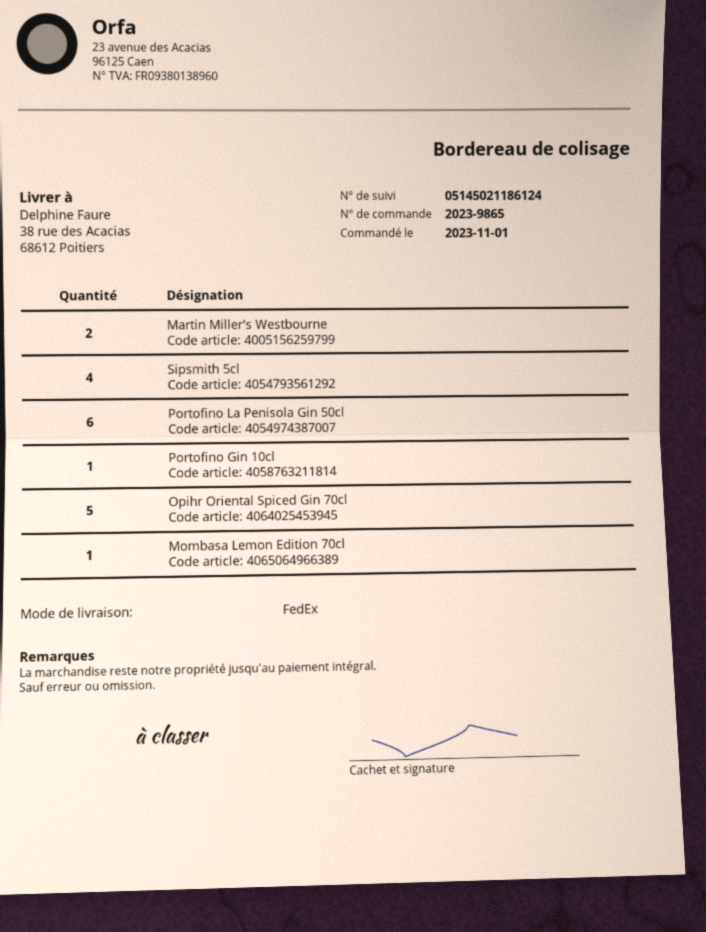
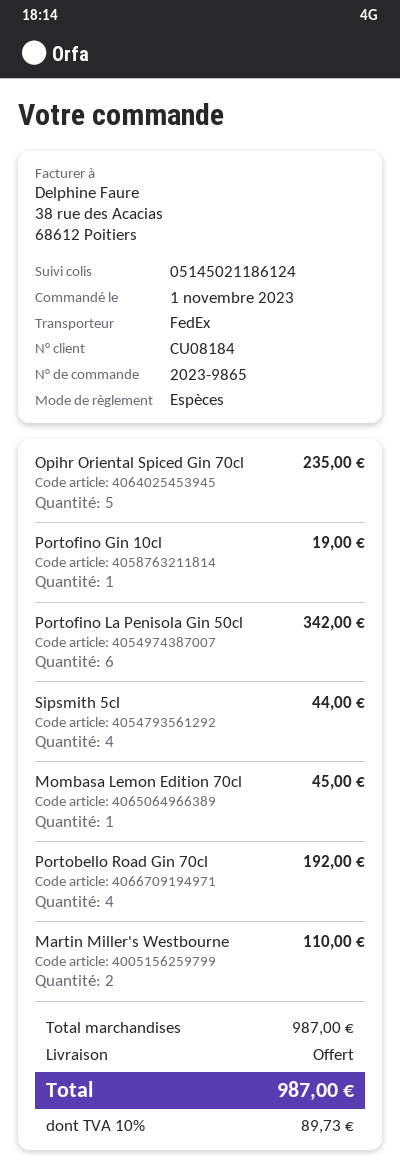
Portobello Road Gin 70cl: none -> 4

